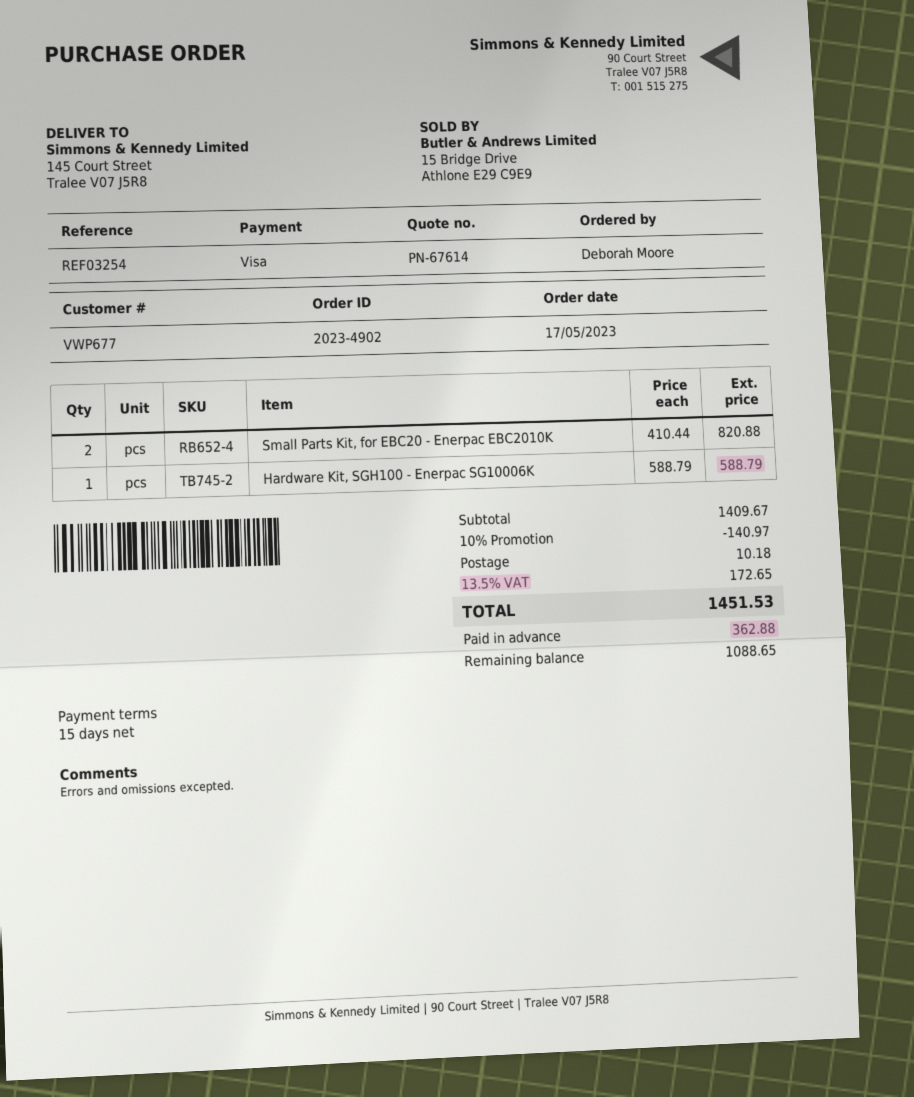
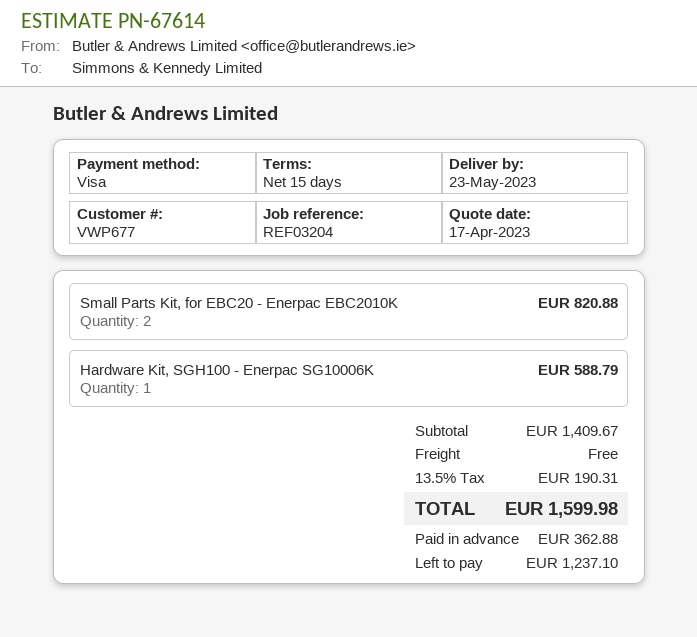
reference: REF03254 -> REF03204
discount: 10% = 140.97 -> none
shipping: 10.18 -> 0.00
tax: 13.5% = 172.65 -> 13.5% = 190.31
total: 1451.53 -> 1599.98
balance: 1088.65 -> 1237.10

